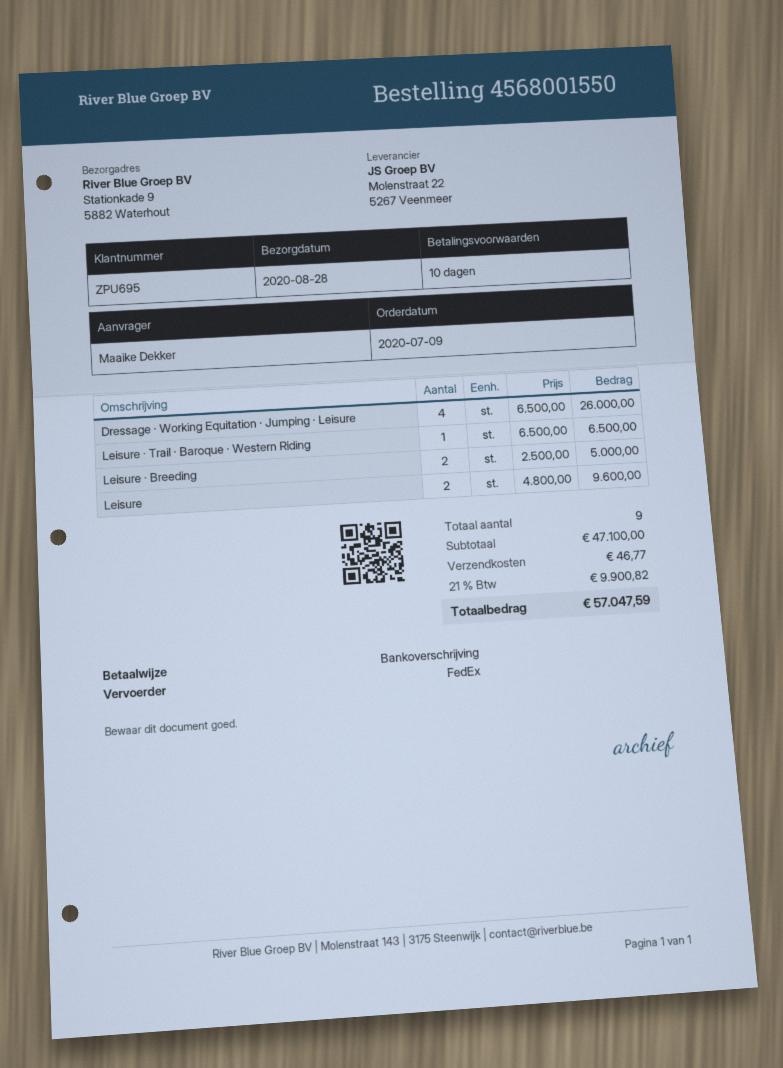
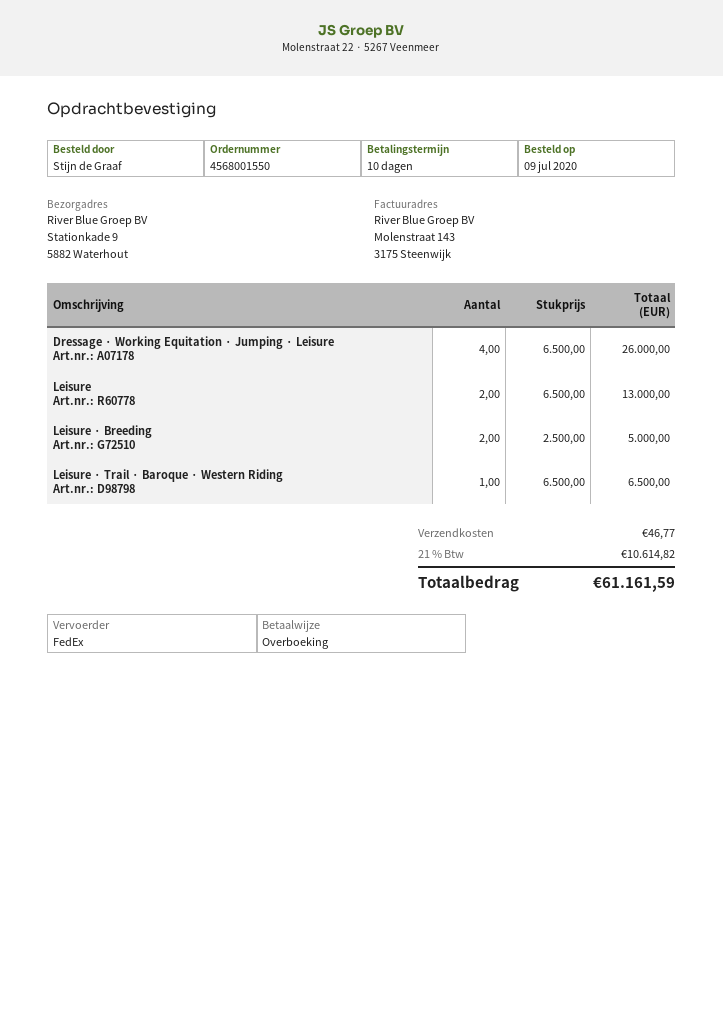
ordered by: Maaike Dekker -> Stijn de Graaf
Leisure: 2 x 4800.00 = 9600.00 -> 2 x 6500.00 = 13000.00
tax: 21% = 9900.82 -> 21% = 10614.82
total: 57047.59 -> 61161.59

